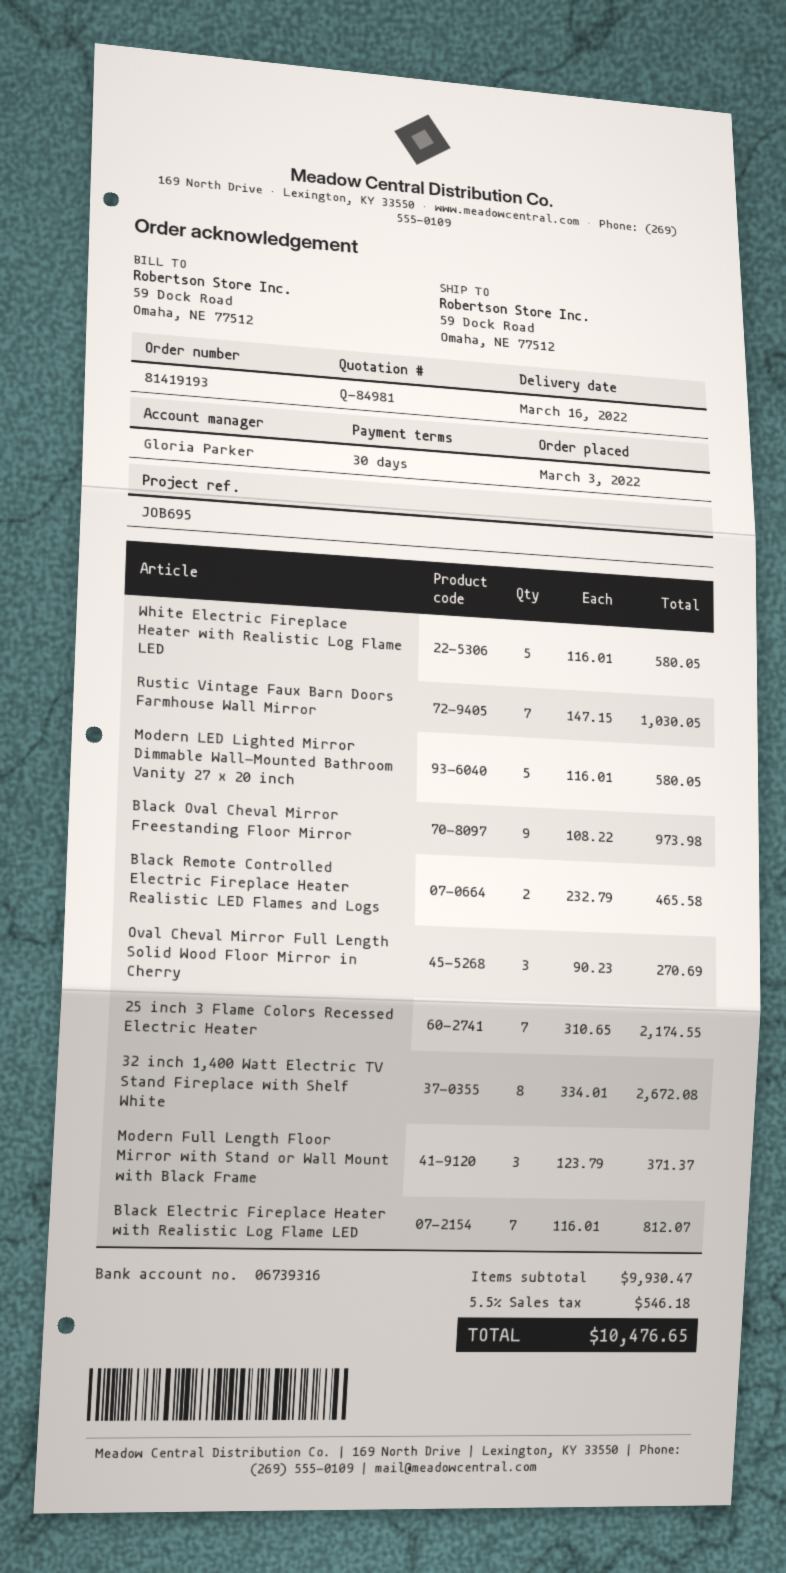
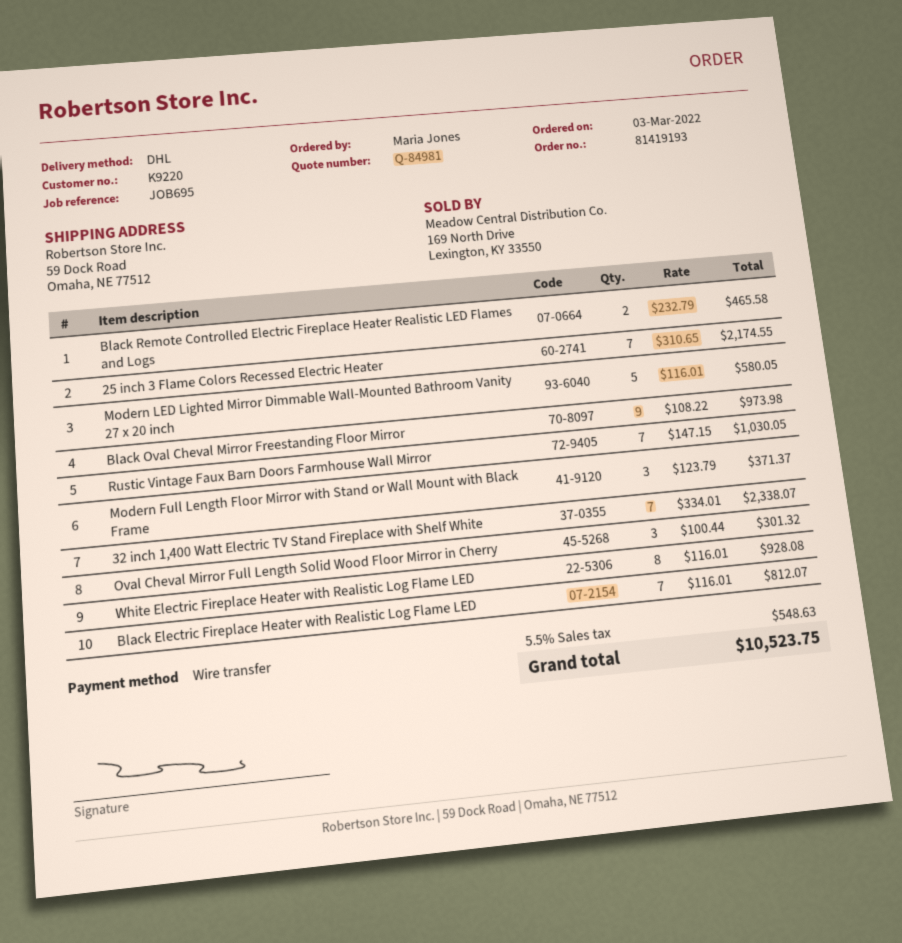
White Electric Fireplace Heater with Realistic Log Flame LED: 5 x 116.01 = 580.05 -> 8 x 116.01 = 928.08
Oval Cheval Mirror Full Length Solid Wood Floor Mirror in Cherry: 3 x 90.23 = 270.69 -> 3 x 100.44 = 301.32
32 inch 1,400 Watt Electric TV Stand Fireplace with Shelf White: 8 x 334.01 = 2672.08 -> 7 x 334.01 = 2338.07
tax: 5.5% = 546.18 -> 5.5% = 548.63
total: 10476.65 -> 10523.75

